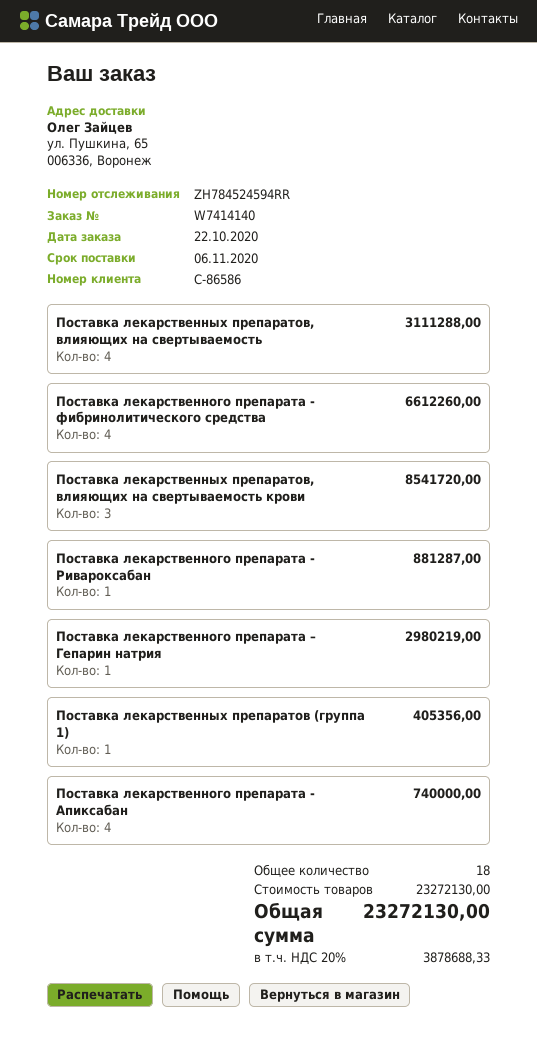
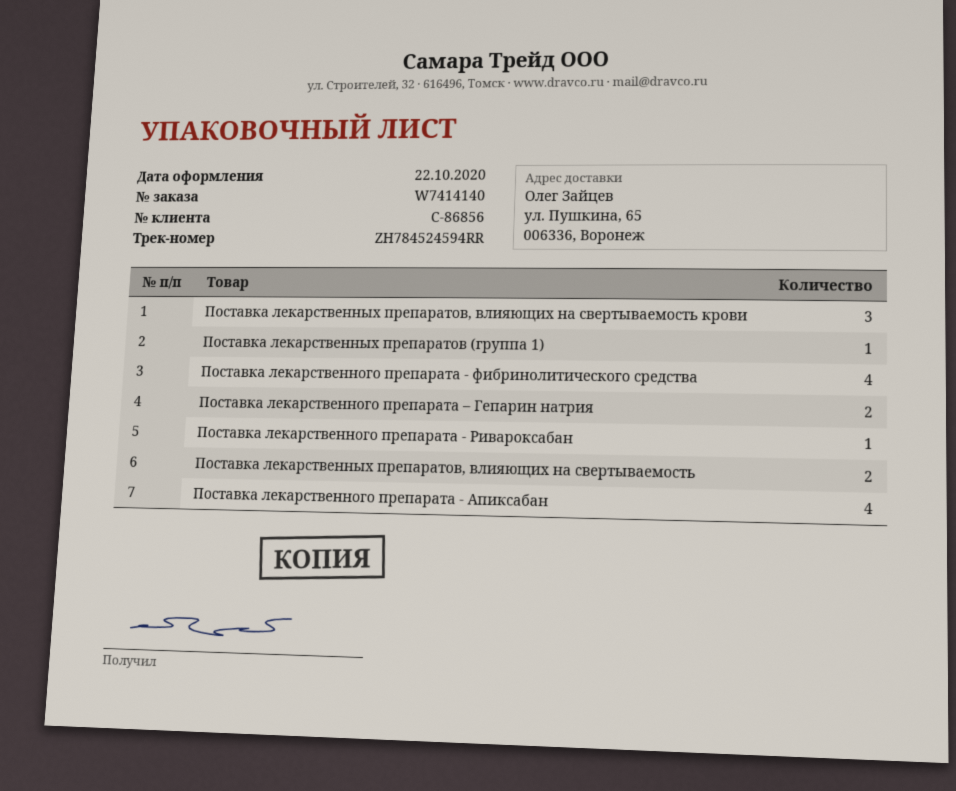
customer number: C-86586 -> C-86856
Поставка лекарственных препаратов, влияющих на свертываемость: 4 -> 2
Поставка лекарственного препарата – Гепарин натрия: 1 -> 2

